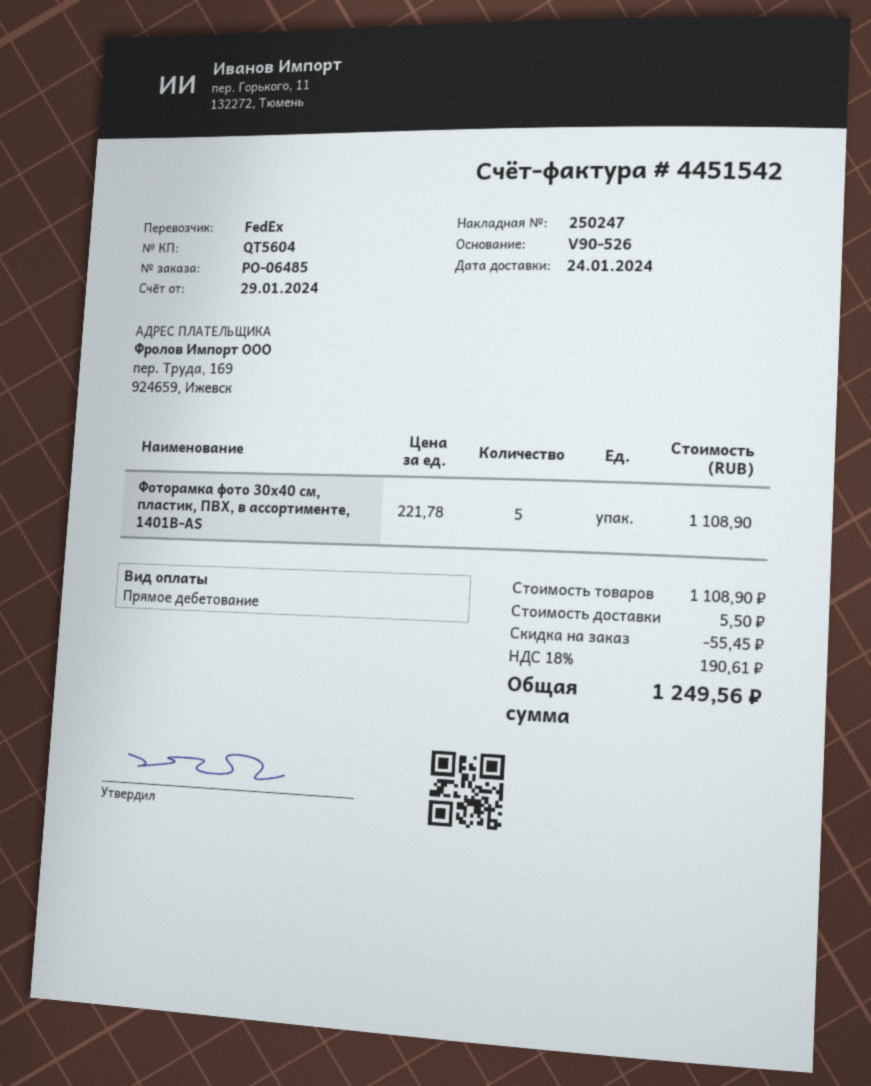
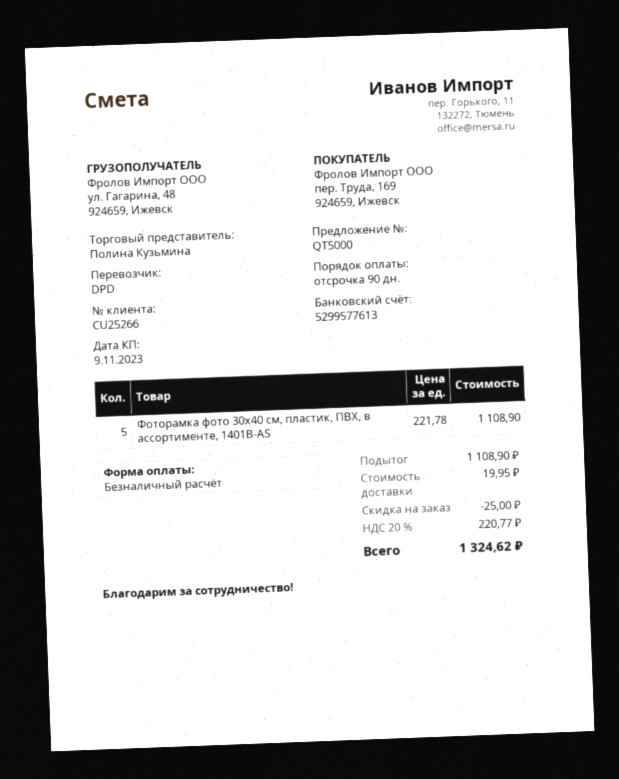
quote number: QT5604 -> QT5000
payment method: direct debit -> bank transfer
shipping method: FedEx -> DPD
discount: 55.45 -> 25.00
shipping: 5.50 -> 19.95
tax: 18% = 190.61 -> 20% = 220.77
total: 1249.56 -> 1324.62

